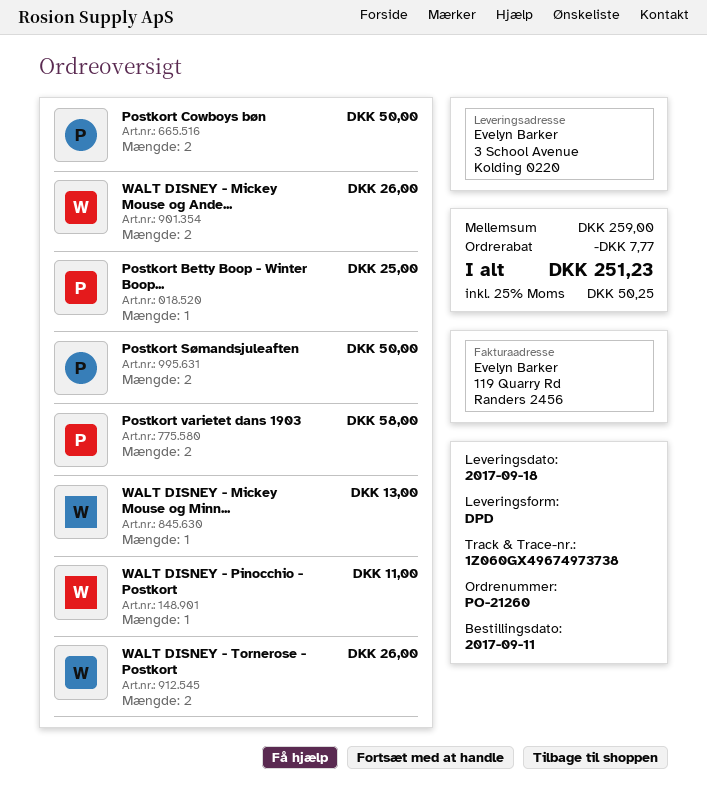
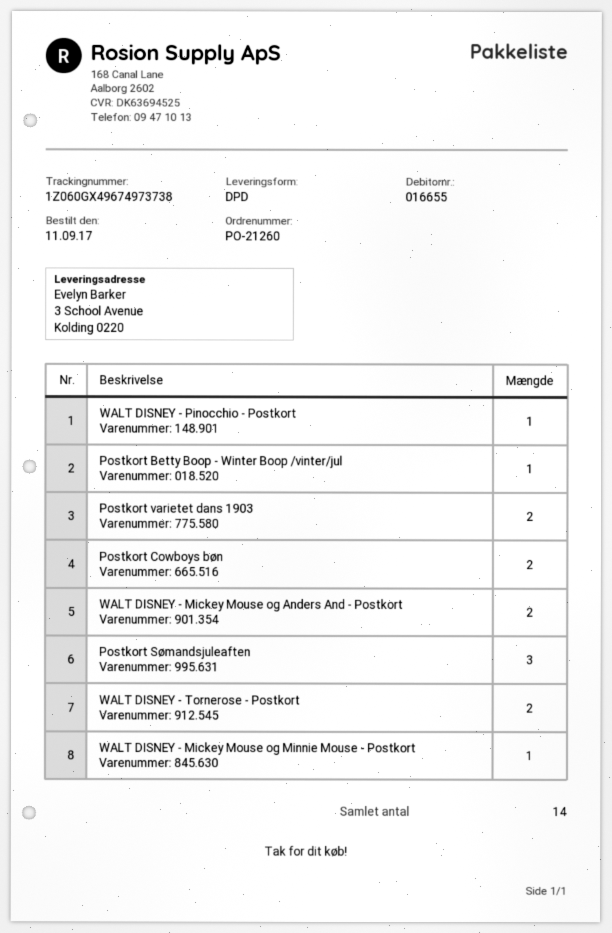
Postkort Sømandsjuleaften: 2 -> 3

